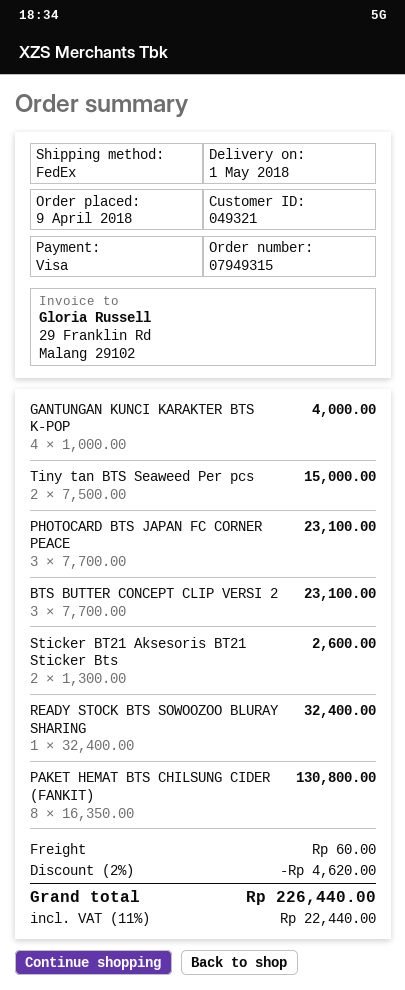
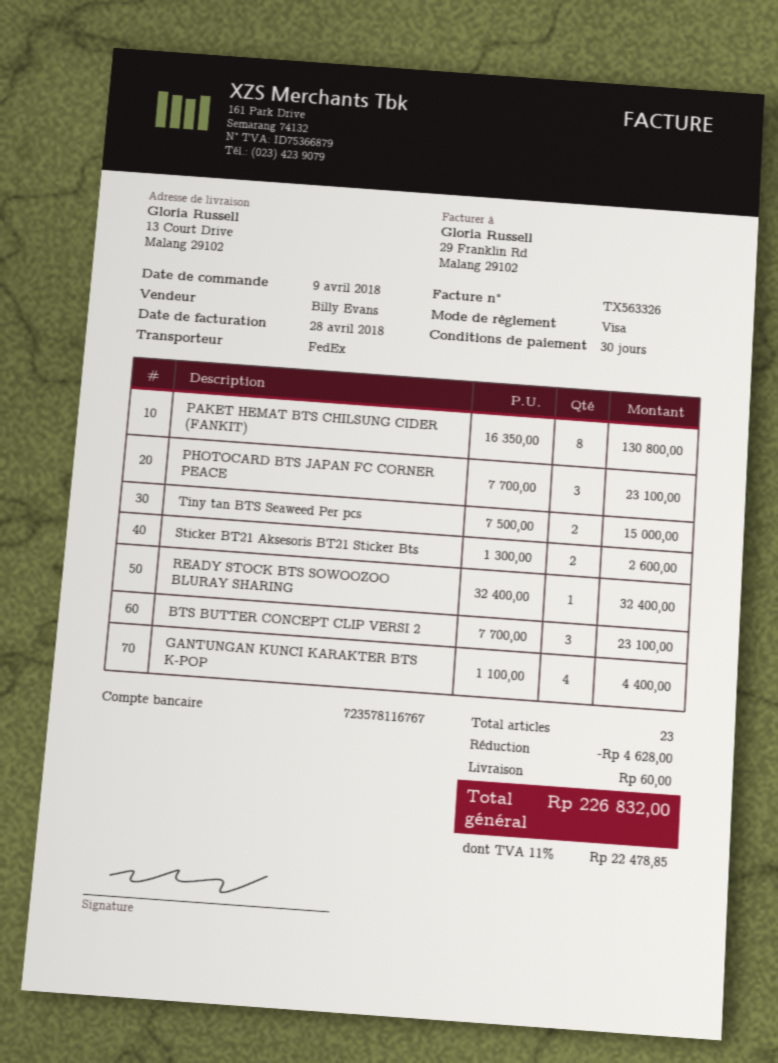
GANTUNGAN KUNCI KARAKTER BTS K-POP: 4 x 1000.00 = 4000.00 -> 4 x 1100.00 = 4400.00
discount: 4620.00 -> 4628.00
tax: 11% = 22440.00 -> 11% = 22478.85
total: 226440.00 -> 226832.00

